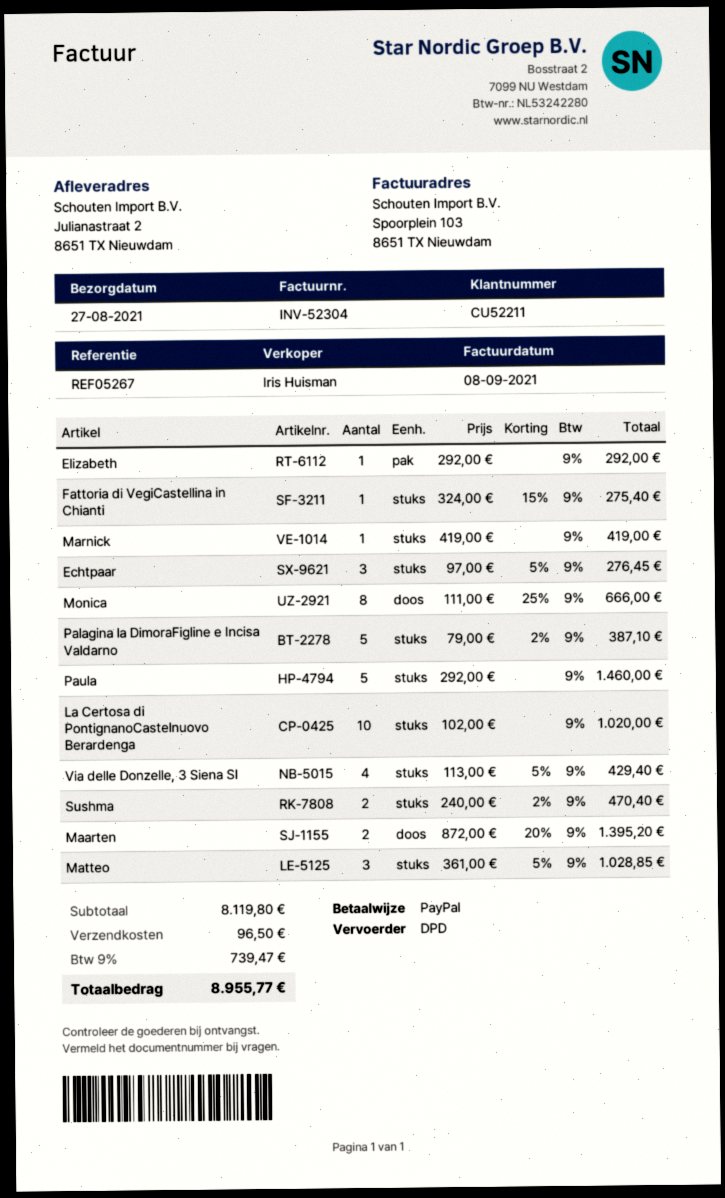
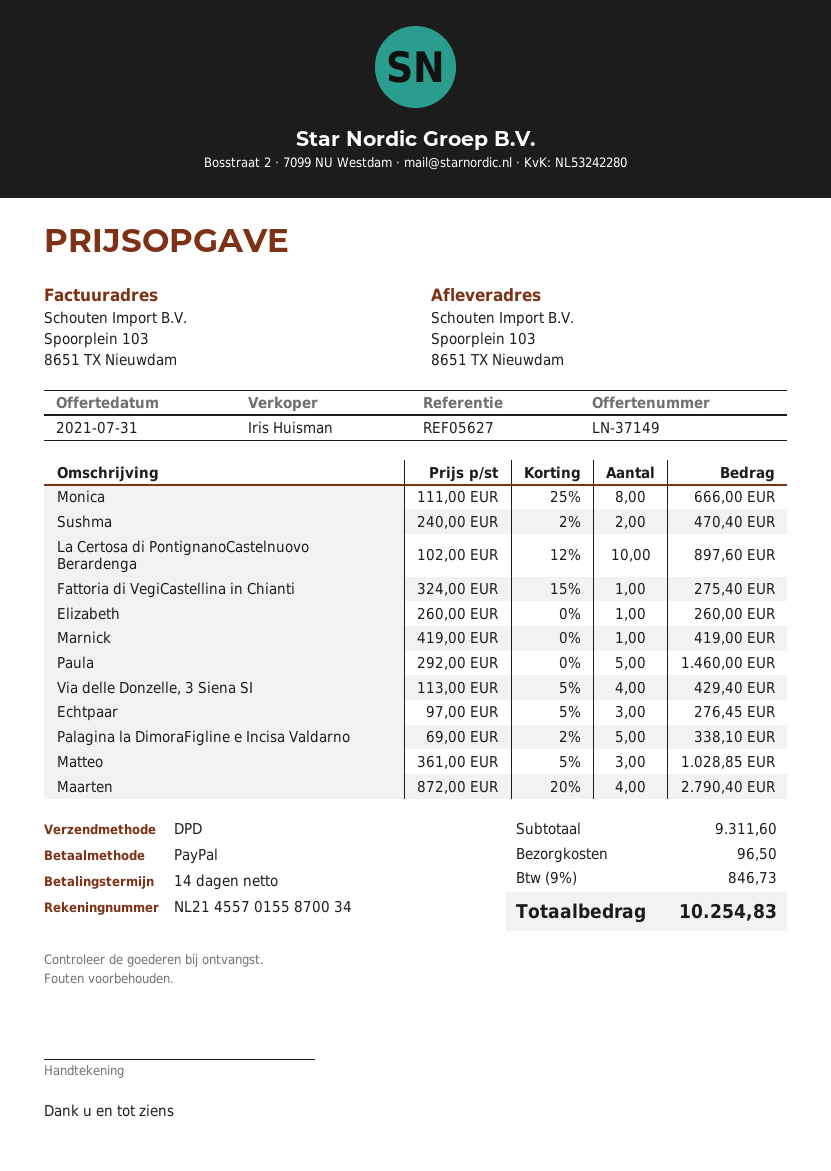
reference: REF05267 -> REF05627
ship to: Julianastraat 2, 8651 TX Nieuwdam -> Spoorplein 103, 8651 TX Nieuwdam
Elizabeth: 1 x 292.00 = 292.00 -> 1 x 260.00 = 260.00
Palagina la DimoraFigline e Incisa Valdarno: 5 x 79.00 - 2% = 387.10 -> 5 x 69.00 - 2% = 338.10
La Certosa di PontignanoCastelnuovo Berardenga: 10 x 102.00 = 1020.00 -> 10 x 102.00 - 12% = 897.60
Maarten: 2 x 872.00 - 20% = 1395.20 -> 4 x 872.00 - 20% = 2790.40
subtotal: 8119.80 -> 9311.60
tax: 9% = 739.47 -> 9% = 846.73
total: 8955.77 -> 10254.83

